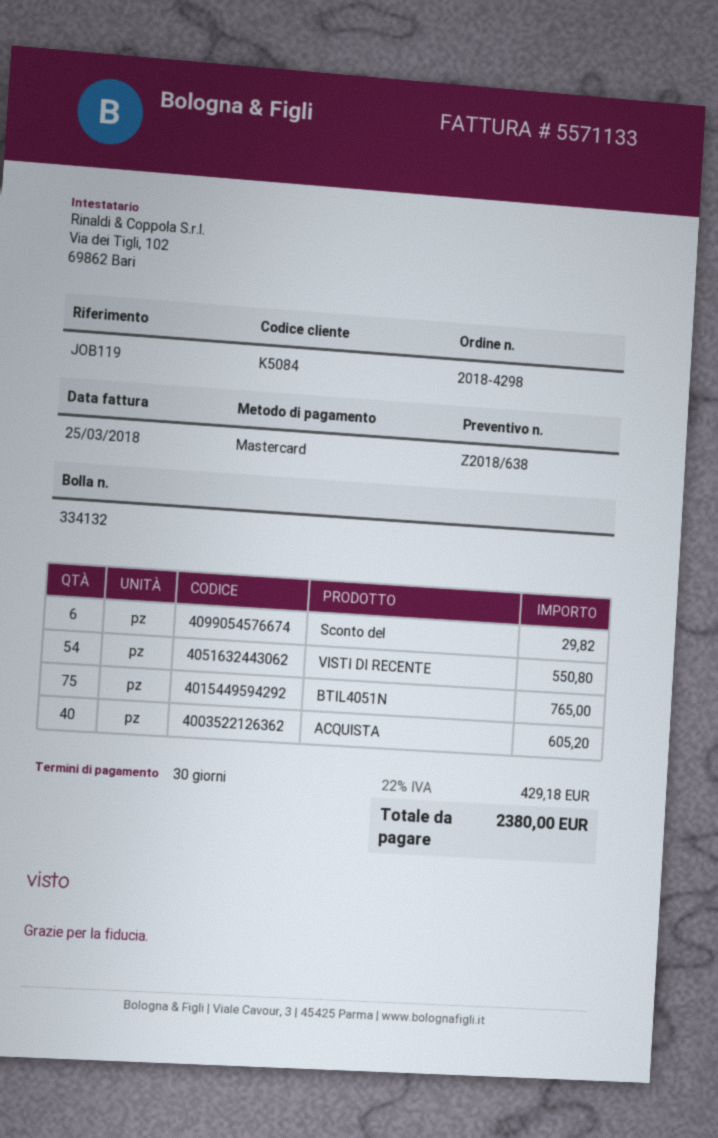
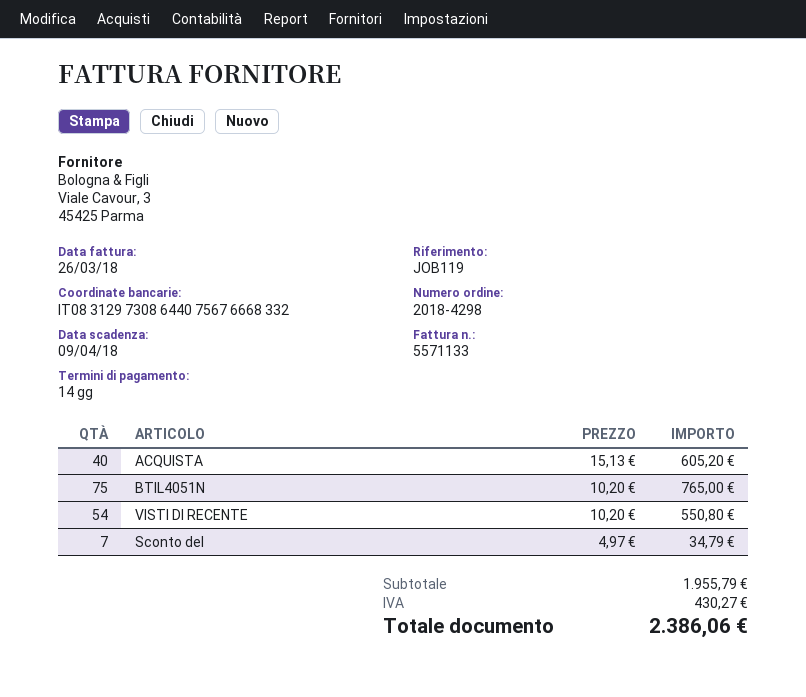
invoice date: 2018-03-25 -> 2018-03-26
payment terms: 30 days -> 14 days
Sconto del: 6 for 29.82 -> 7 for 34.79
tax: 429.18 -> 430.27
total: 2380.00 -> 2386.06

